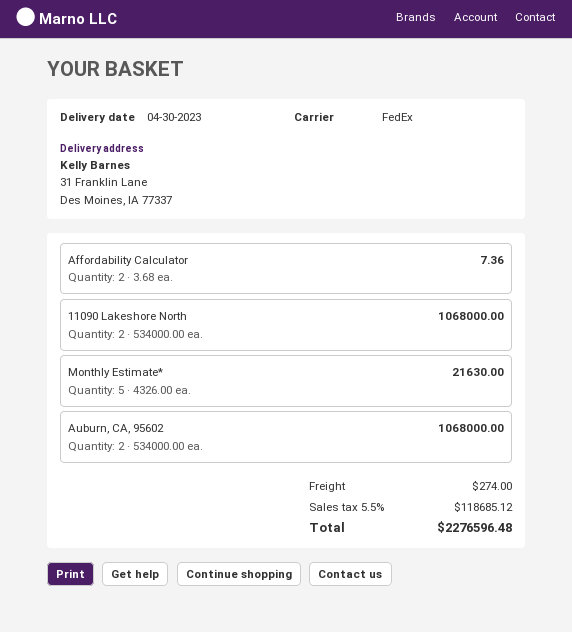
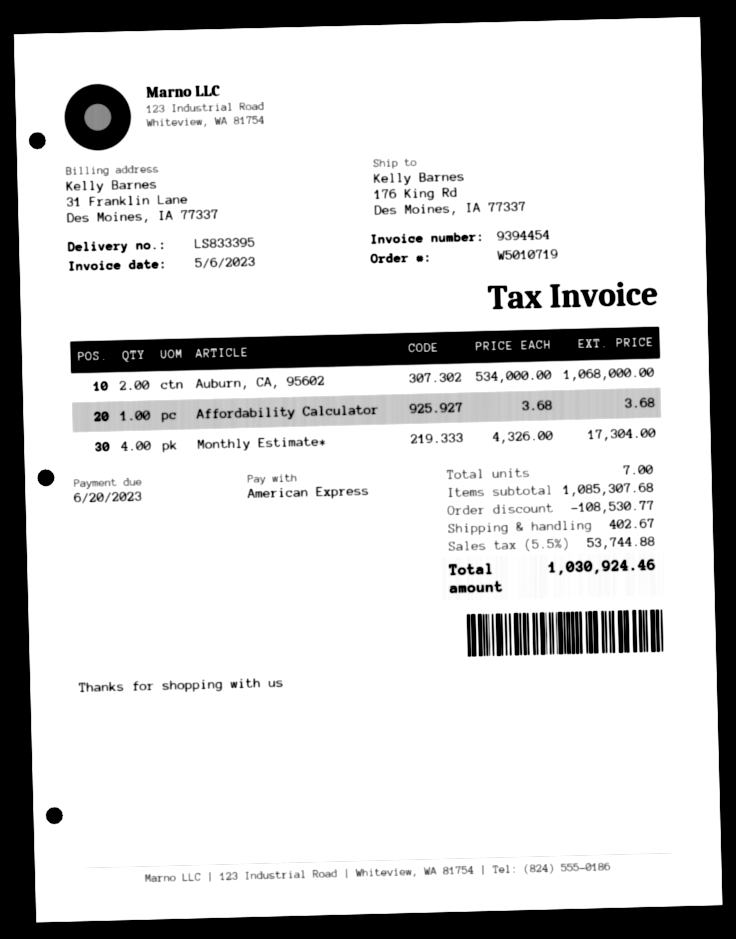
ship to: 31 Franklin Lane, Des Moines, IA 77337 -> 176 King Rd, Des Moines, IA 77337
Affordability Calculator: 2 x 3.68 = 7.36 -> 1 x 3.68 = 3.68
11090 Lakeshore North: 2 x 534000.00 = 1068000.00 -> none
Monthly Estimate*: 5 x 4326.00 = 21630.00 -> 4 x 4326.00 = 17304.00
discount: none -> 108530.77
shipping: 274.00 -> 402.67
tax: 5.5% = 118685.12 -> 5.5% = 53744.88
total: 2276596.48 -> 1030924.46

